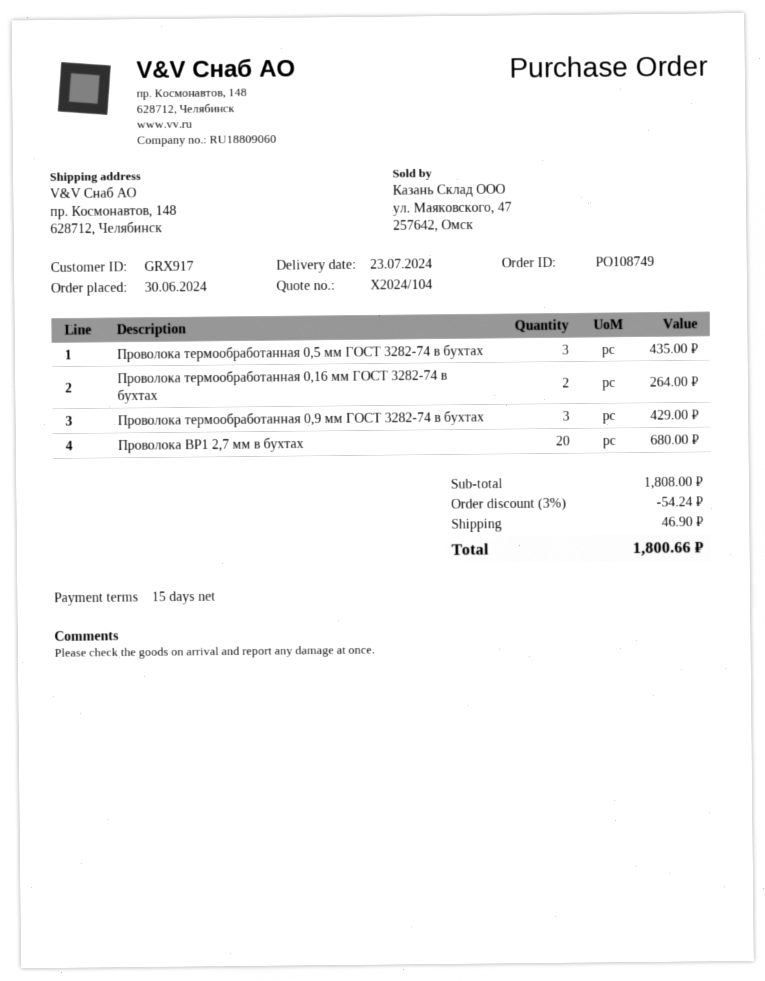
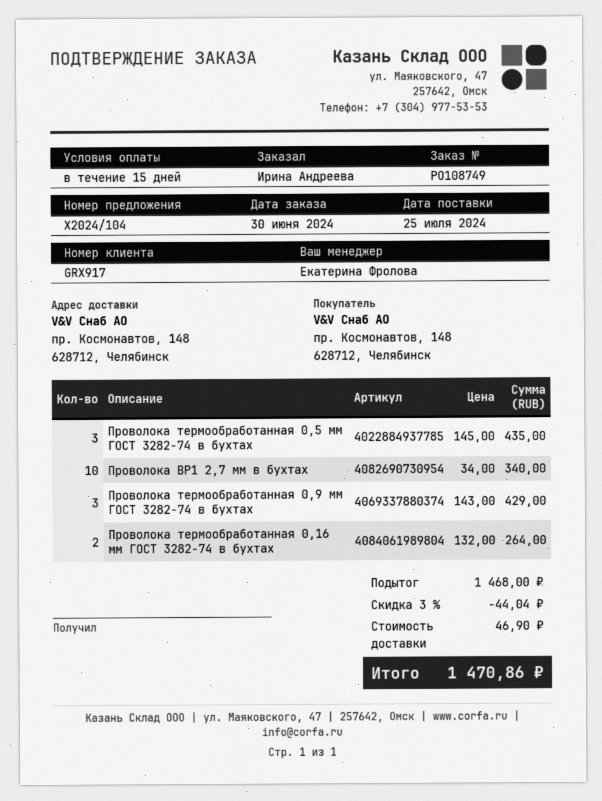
delivery date: 2024-07-23 -> 2024-07-25
Проволока ВР1 2,7 мм в бухтах: 20 for 680.00 -> 10 for 340.00
subtotal: 1808.00 -> 1468.00
discount: 3% = 54.24 -> 3% = 44.04
total: 1800.66 -> 1470.86

